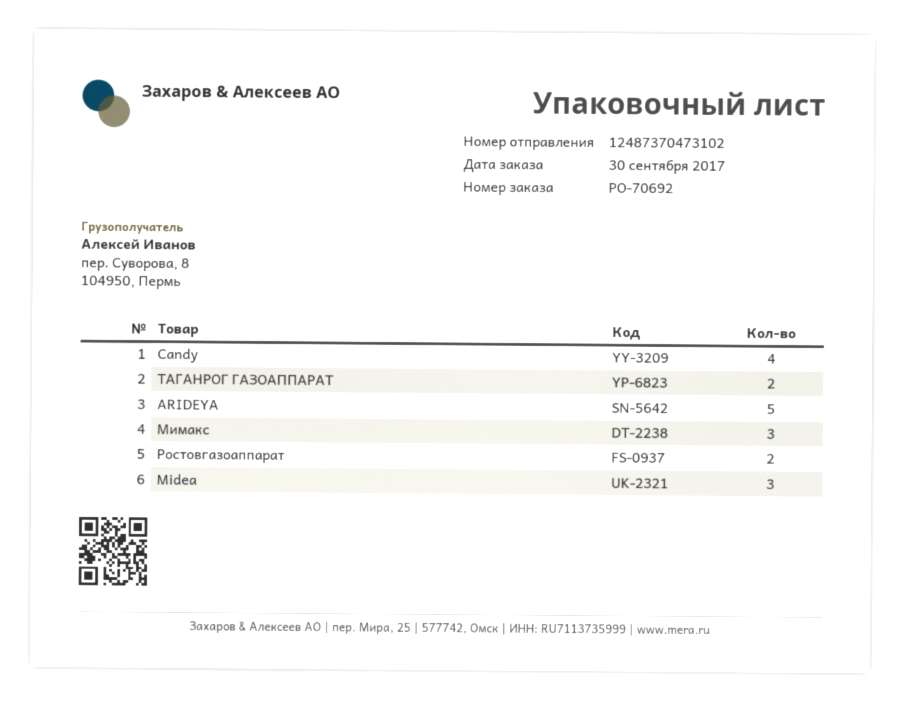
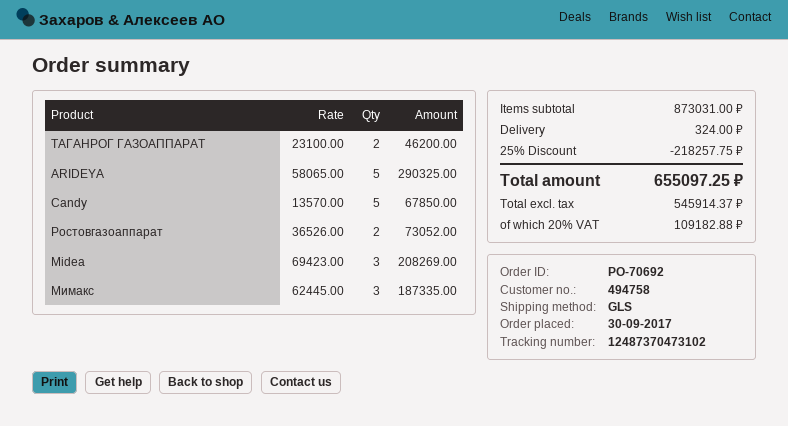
Candy: 4 -> 5

